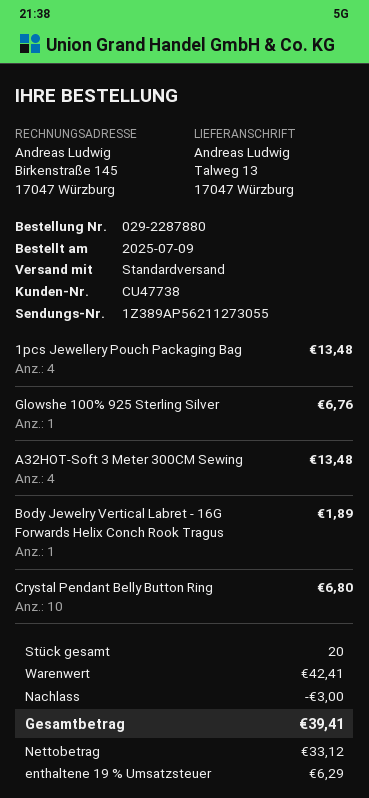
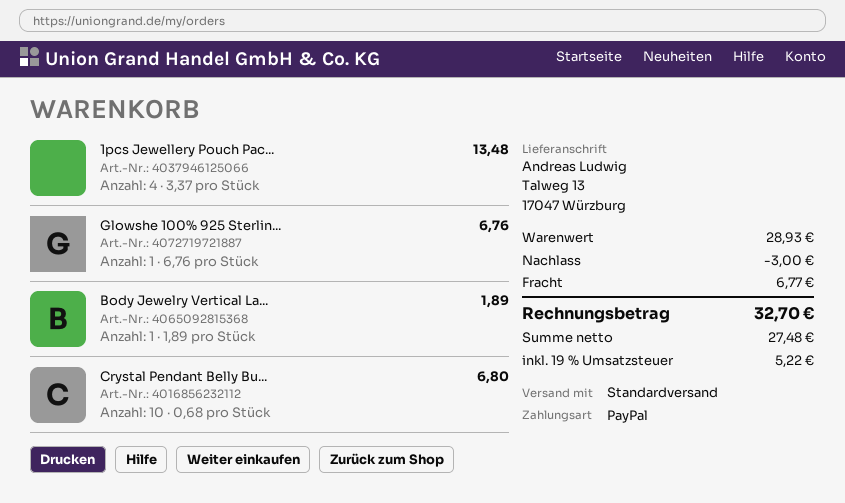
A32HOT-Soft 3 Meter 300CM Sewing: 4 for 13.48 -> none
subtotal: 42.41 -> 28.93
shipping: none -> 6.77
net: 33.12 -> 27.48
tax: 19% = 6.29 -> 19% = 5.22
total: 39.41 -> 32.70

